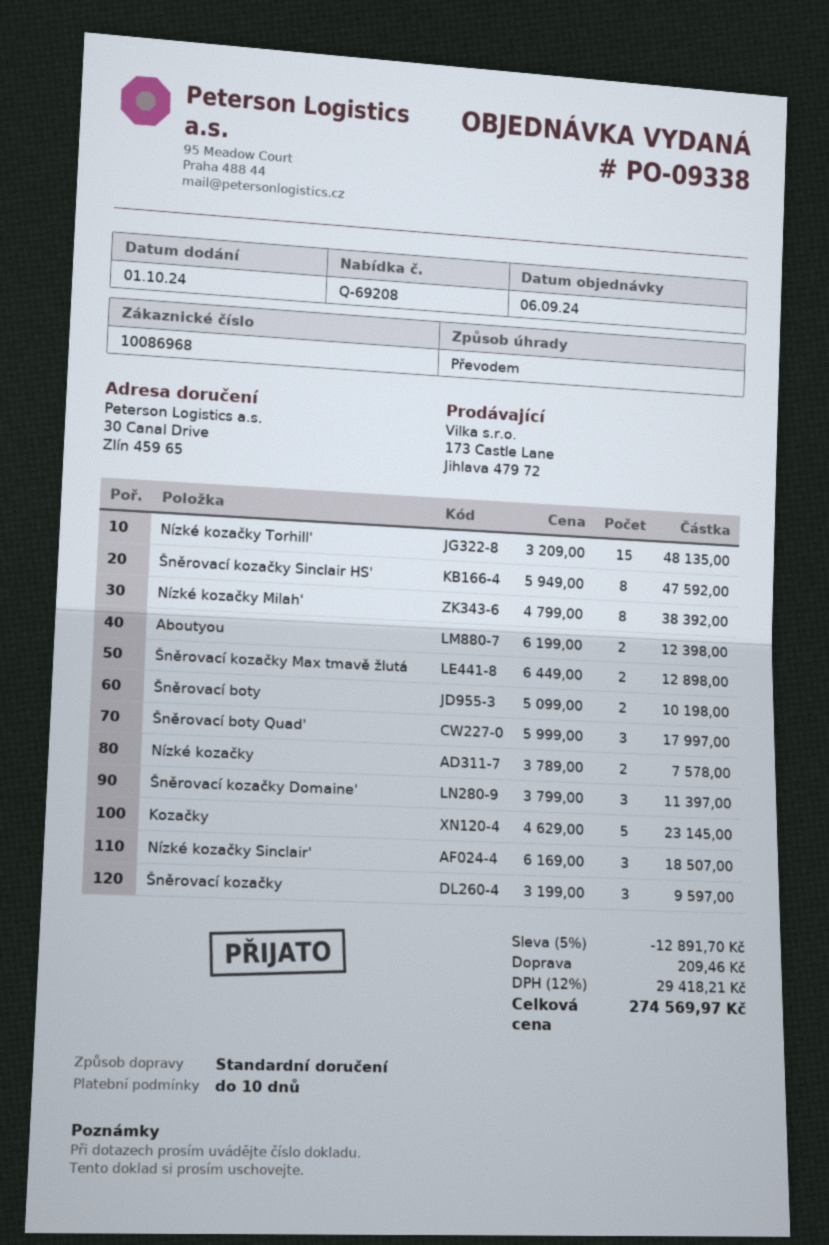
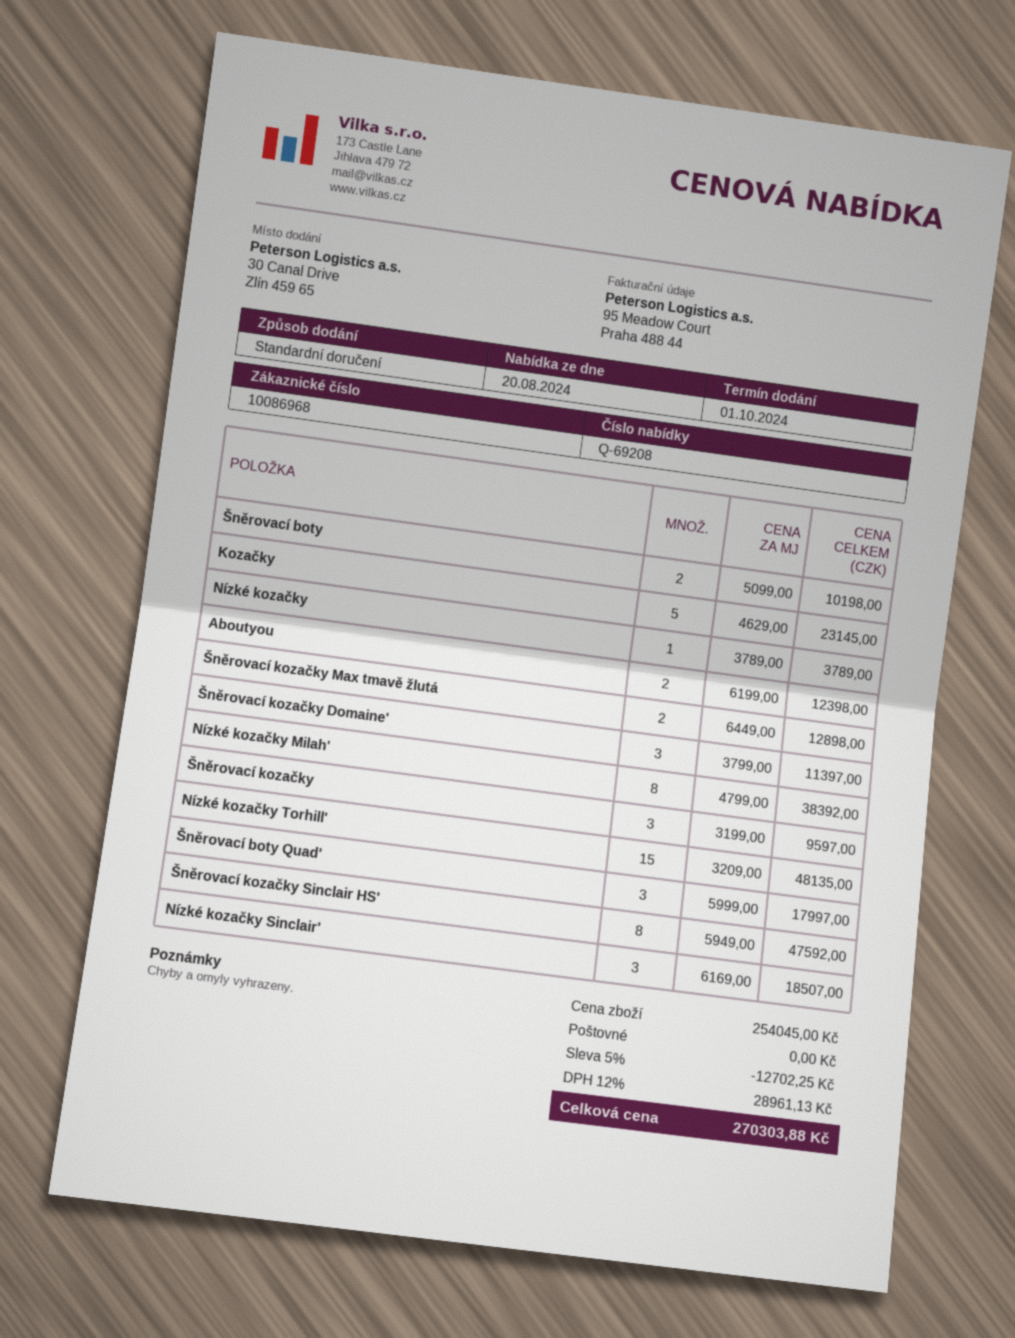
Nízké kozačky: 2 x 3789.00 = 7578.00 -> 1 x 3789.00 = 3789.00
discount: 5% = 12891.70 -> 5% = 12702.25
shipping: 209.46 -> 0.00
tax: 12% = 29418.21 -> 12% = 28961.13
total: 274569.97 -> 270303.88

